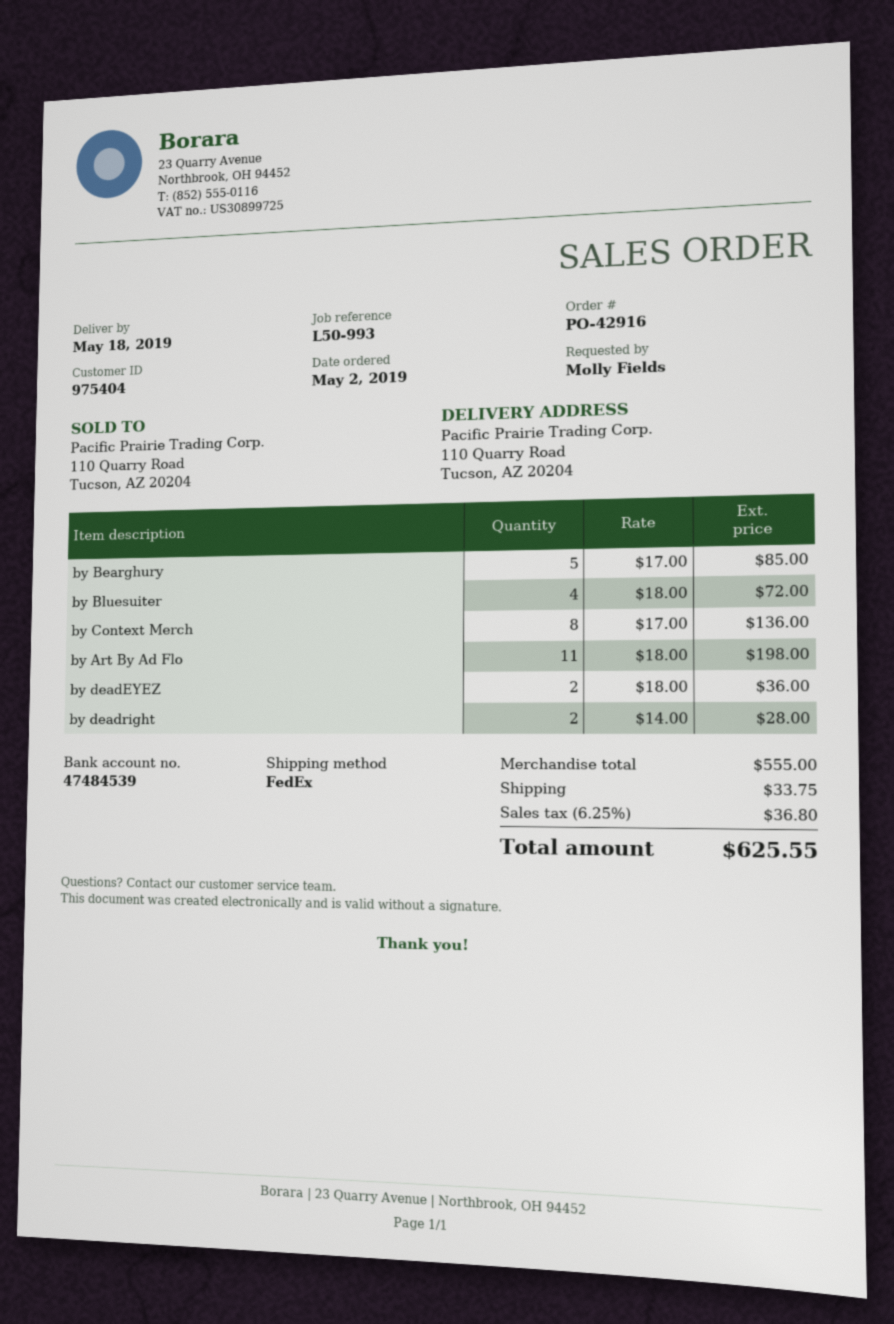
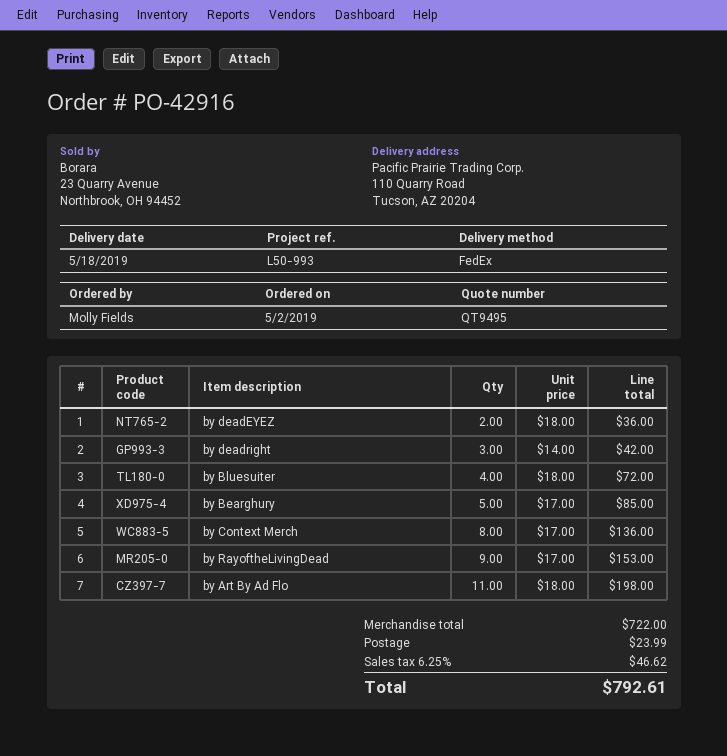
by deadright: 2 x 14.00 = 28.00 -> 3 x 14.00 = 42.00
by RayoftheLivingDead: none -> 9 x 17.00 = 153.00
subtotal: 555.00 -> 722.00
shipping: 33.75 -> 23.99
tax: 6.25% = 36.80 -> 6.25% = 46.62
total: 625.55 -> 792.61

